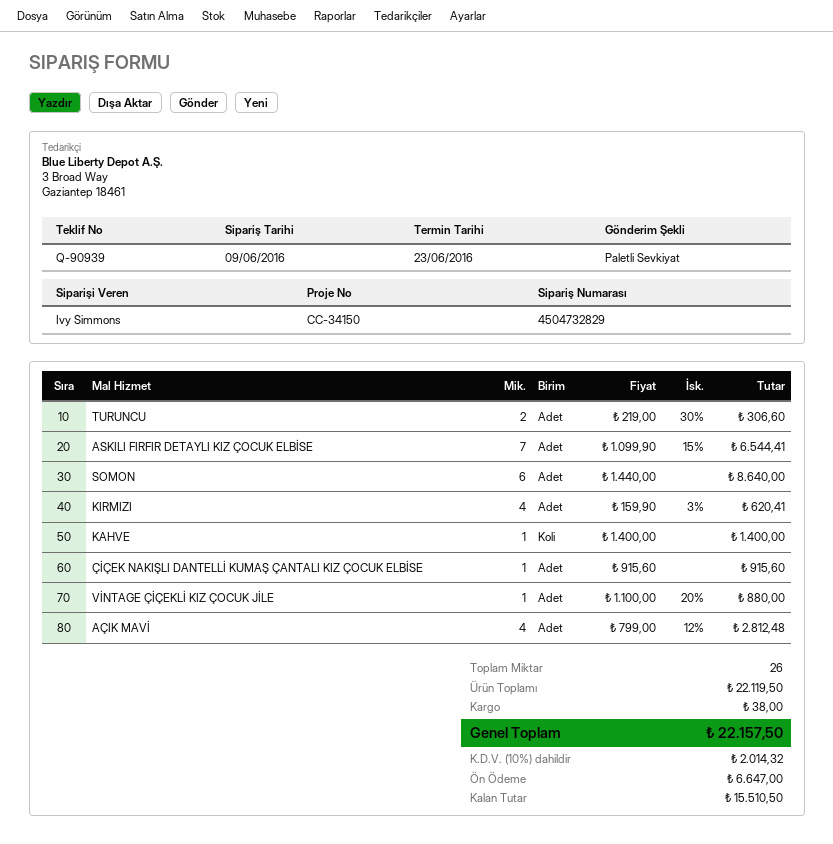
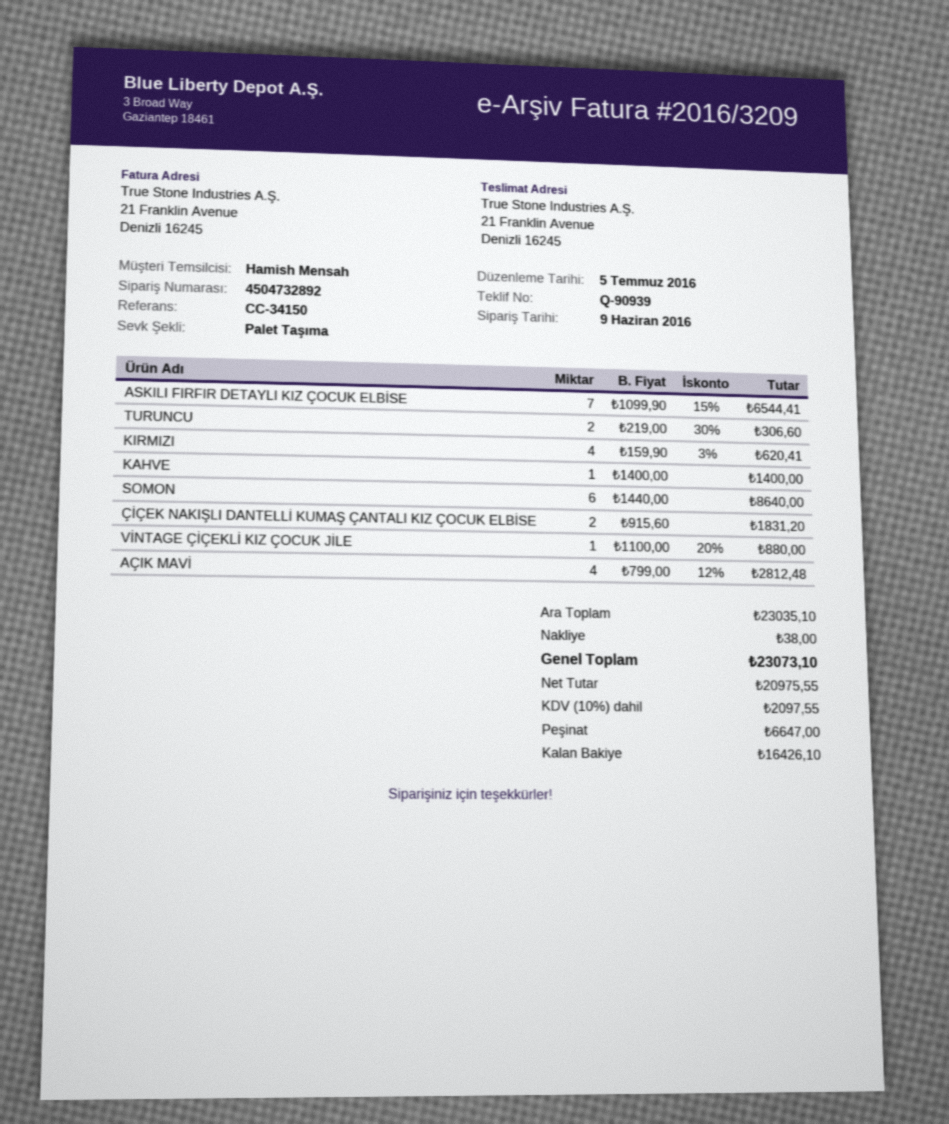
order number: 4504732829 -> 4504732892
ÇİÇEK NAKIŞLI DANTELLİ KUMAŞ ÇANTALI KIZ ÇOCUK ELBİSE: 1 x 915.60 = 915.60 -> 2 x 915.60 = 1831.20
subtotal: 22119.50 -> 23035.10
tax: 10% = 2014.32 -> 10% = 2097.55
total: 22157.50 -> 23073.10
balance: 15510.50 -> 16426.10

